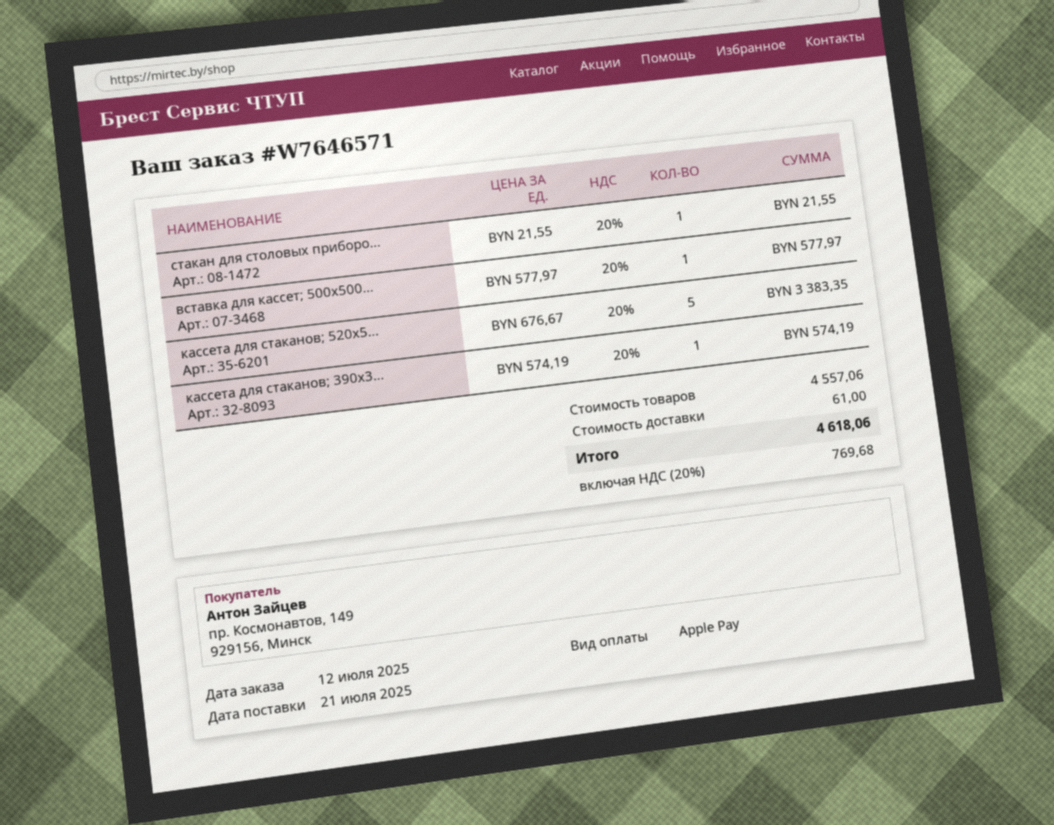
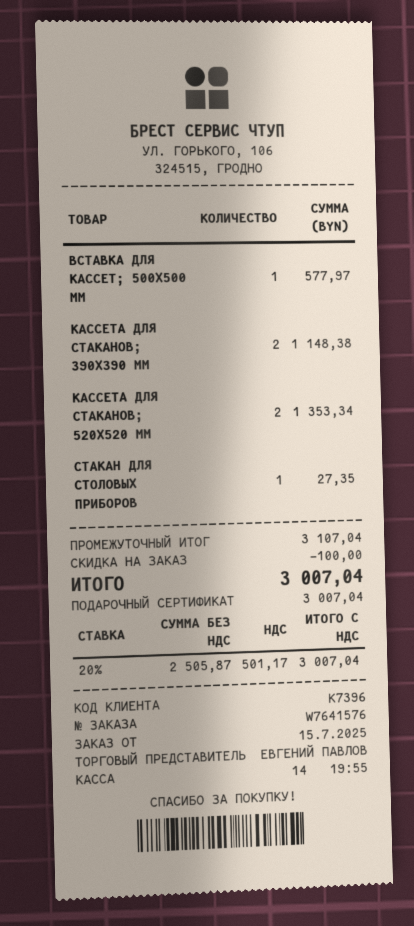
order number: W7646571 -> W7641576
order date: 2025-07-12 -> 2025-07-15
payment method: Apple Pay -> gift card
стакан для столовых приборо...: 1 for 21.55 -> 1 for 27.35
кассета для стаканов; 520х5...: 5 for 3383.35 -> 2 for 1353.34
кассета для стаканов; 390x3...: 1 for 574.19 -> 2 for 1148.38
subtotal: 4557.06 -> 3107.04
discount: none -> 100.00
shipping: 61.00 -> none
tax: 20% = 769.68 -> 20% = 501.17
total: 4618.06 -> 3007.04

